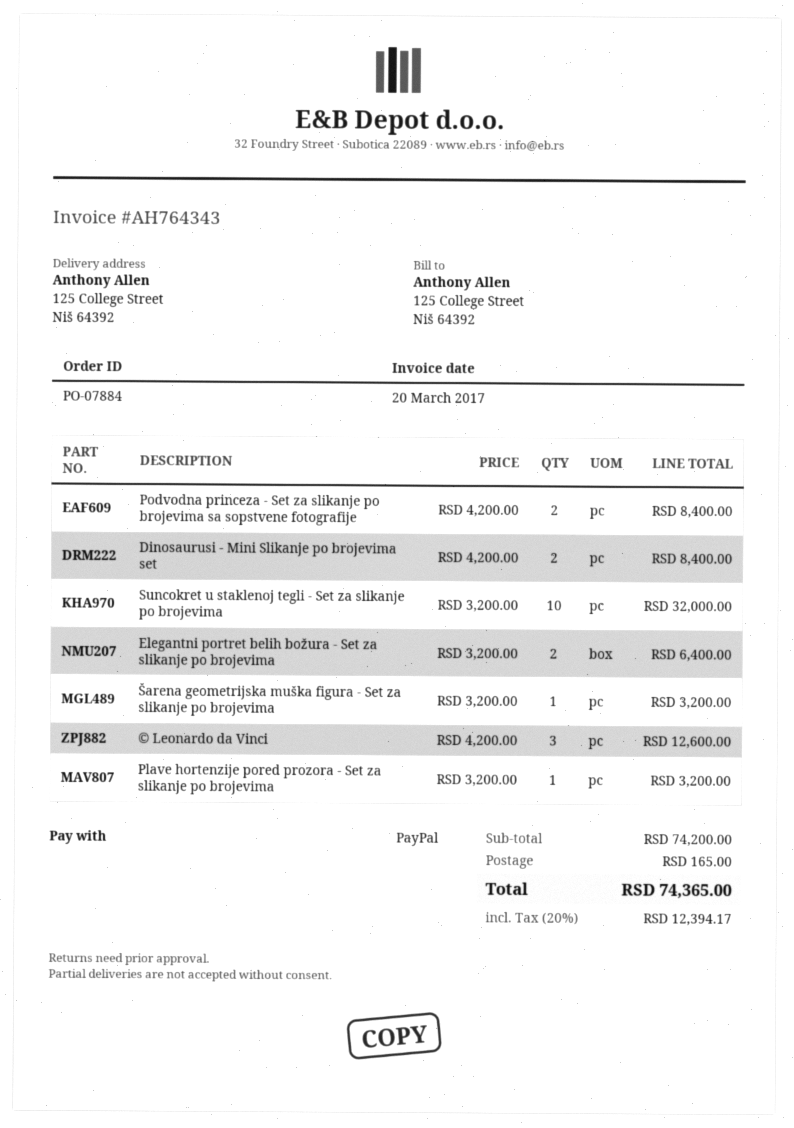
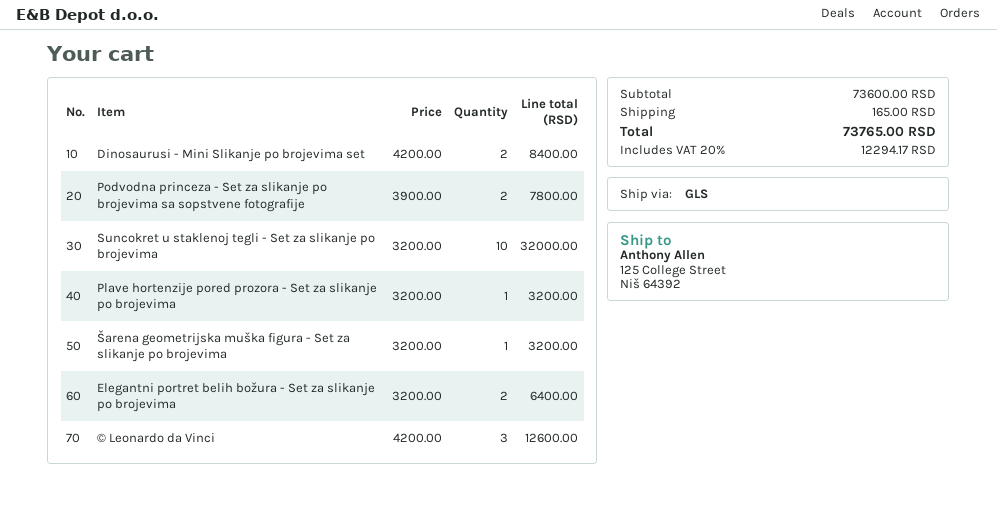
Podvodna princeza - Set za slikanje po brojevima sa sopstvene fotografije: 2 x 4200.00 = 8400.00 -> 2 x 3900.00 = 7800.00
subtotal: 74200.00 -> 73600.00
tax: 20% = 12394.17 -> 20% = 12294.17
total: 74365.00 -> 73765.00

